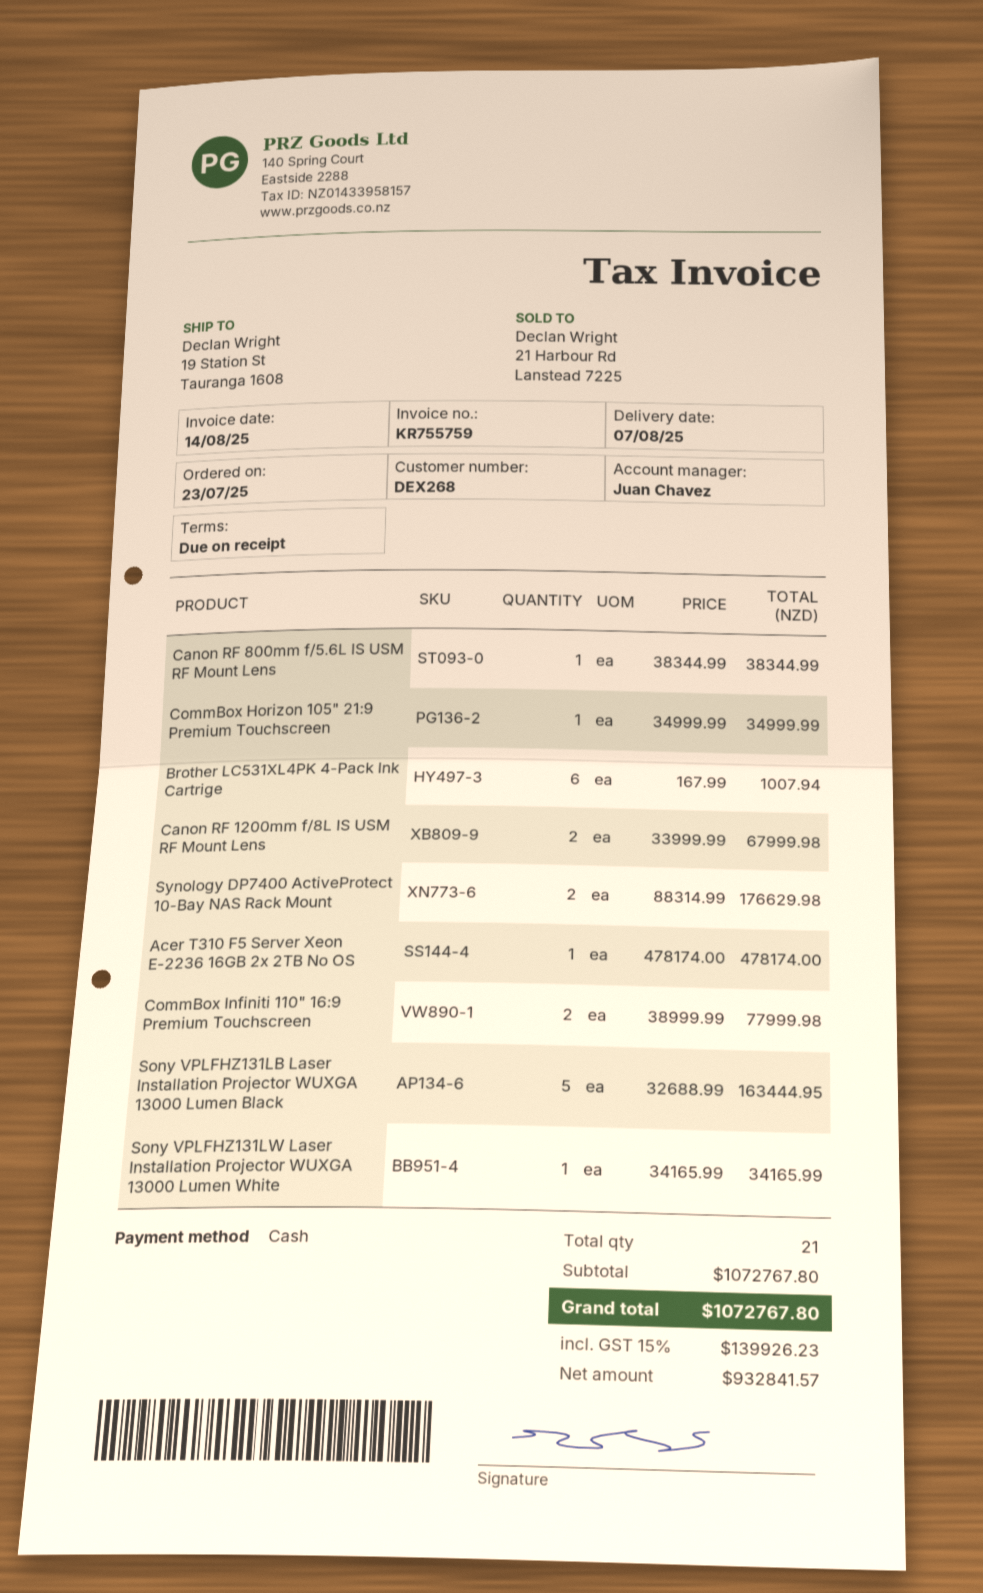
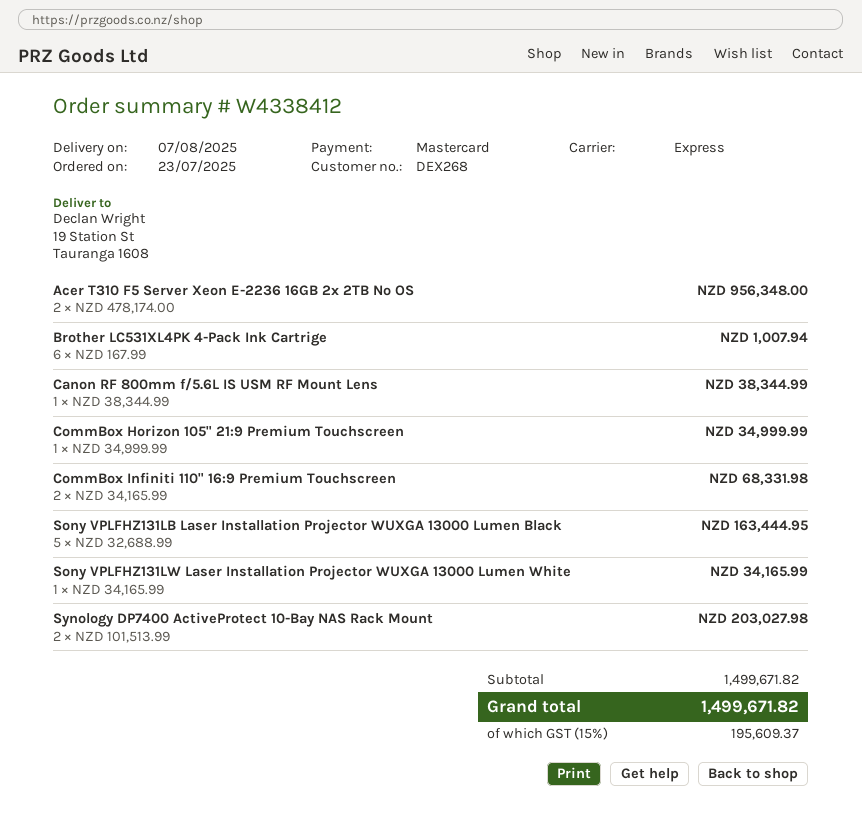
payment method: cash -> Mastercard
Canon RF 1200mm f/8L IS USM RF Mount Lens: 2 x 33999.99 = 67999.98 -> none
Synology DP7400 ActiveProtect 10-Bay NAS Rack Mount: 2 x 88314.99 = 176629.98 -> 2 x 101513.99 = 203027.98
Acer T310 F5 Server Xeon E-2236 16GB 2x 2TB No OS: 1 x 478174.00 = 478174.00 -> 2 x 478174.00 = 956348.00
CommBox Infiniti 110" 16:9 Premium Touchscreen: 2 x 38999.99 = 77999.98 -> 2 x 34165.99 = 68331.98
subtotal: 1072767.80 -> 1499671.82
tax: 15% = 139926.23 -> 15% = 195609.37
total: 1072767.80 -> 1499671.82

